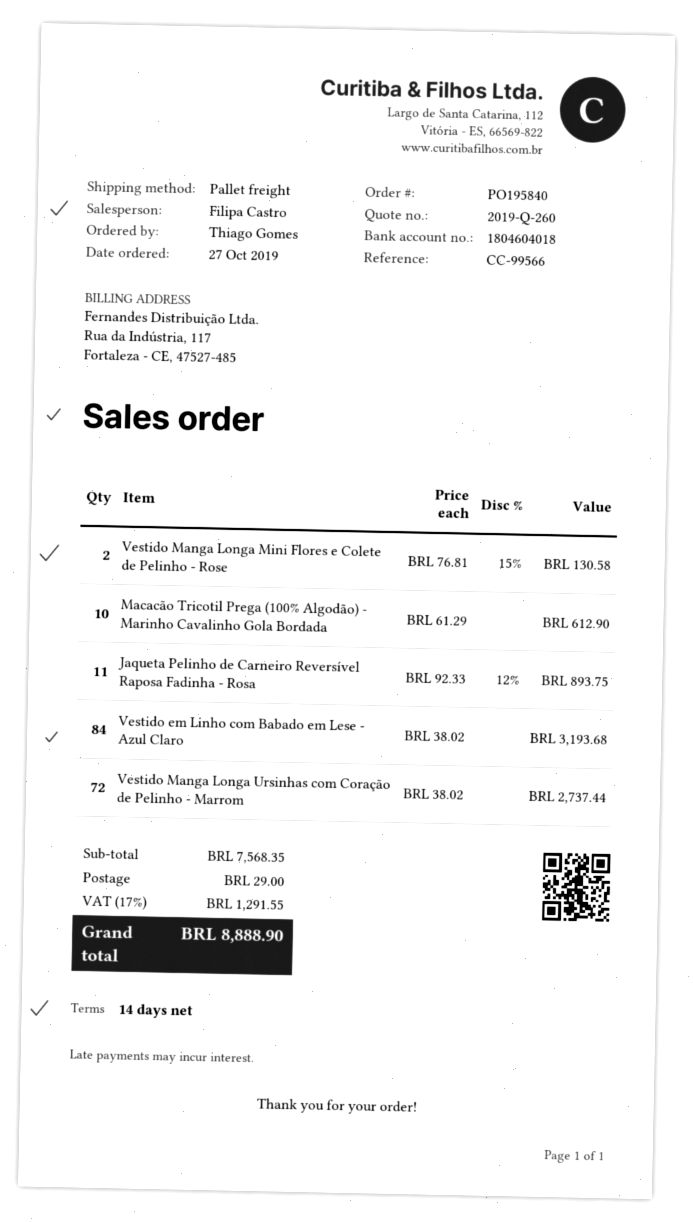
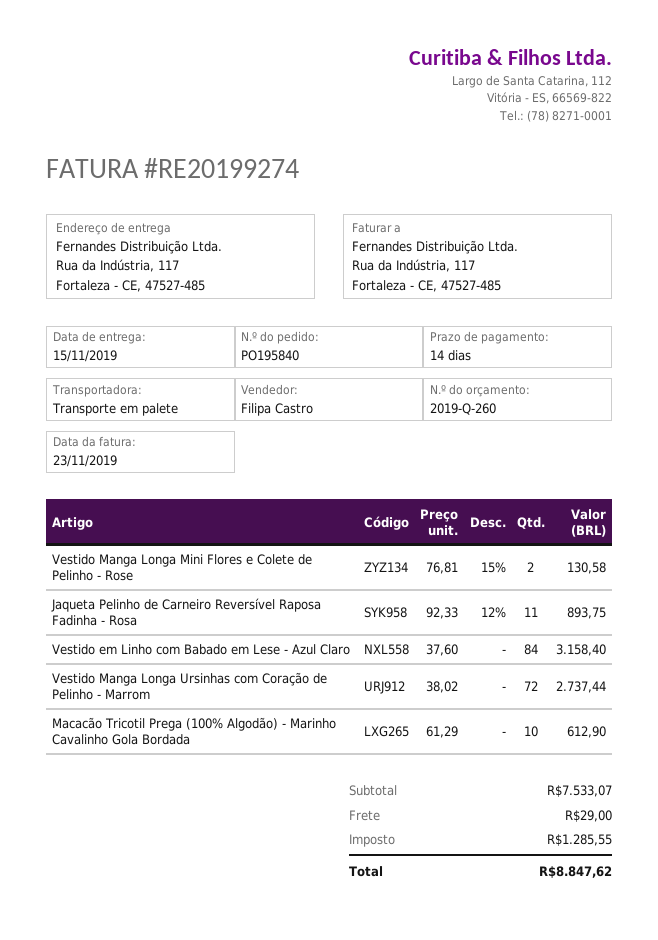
Vestido em Linho com Babado em Lese - Azul Claro: 84 x 38.02 = 3193.68 -> 84 x 37.60 = 3158.40
subtotal: 7568.35 -> 7533.07
tax: 1291.55 -> 1285.55
total: 8888.90 -> 8847.62

